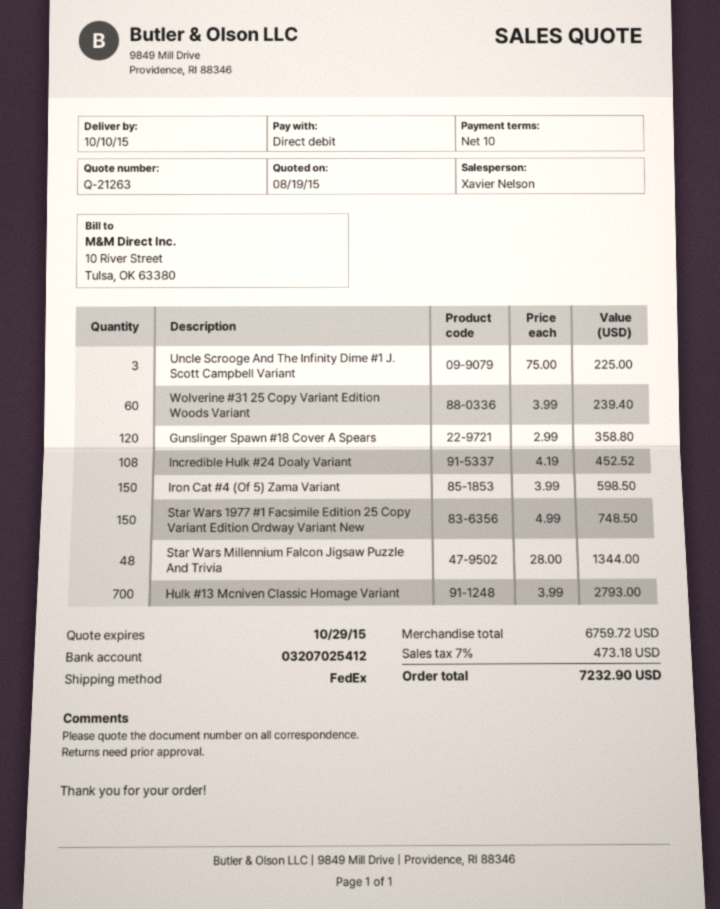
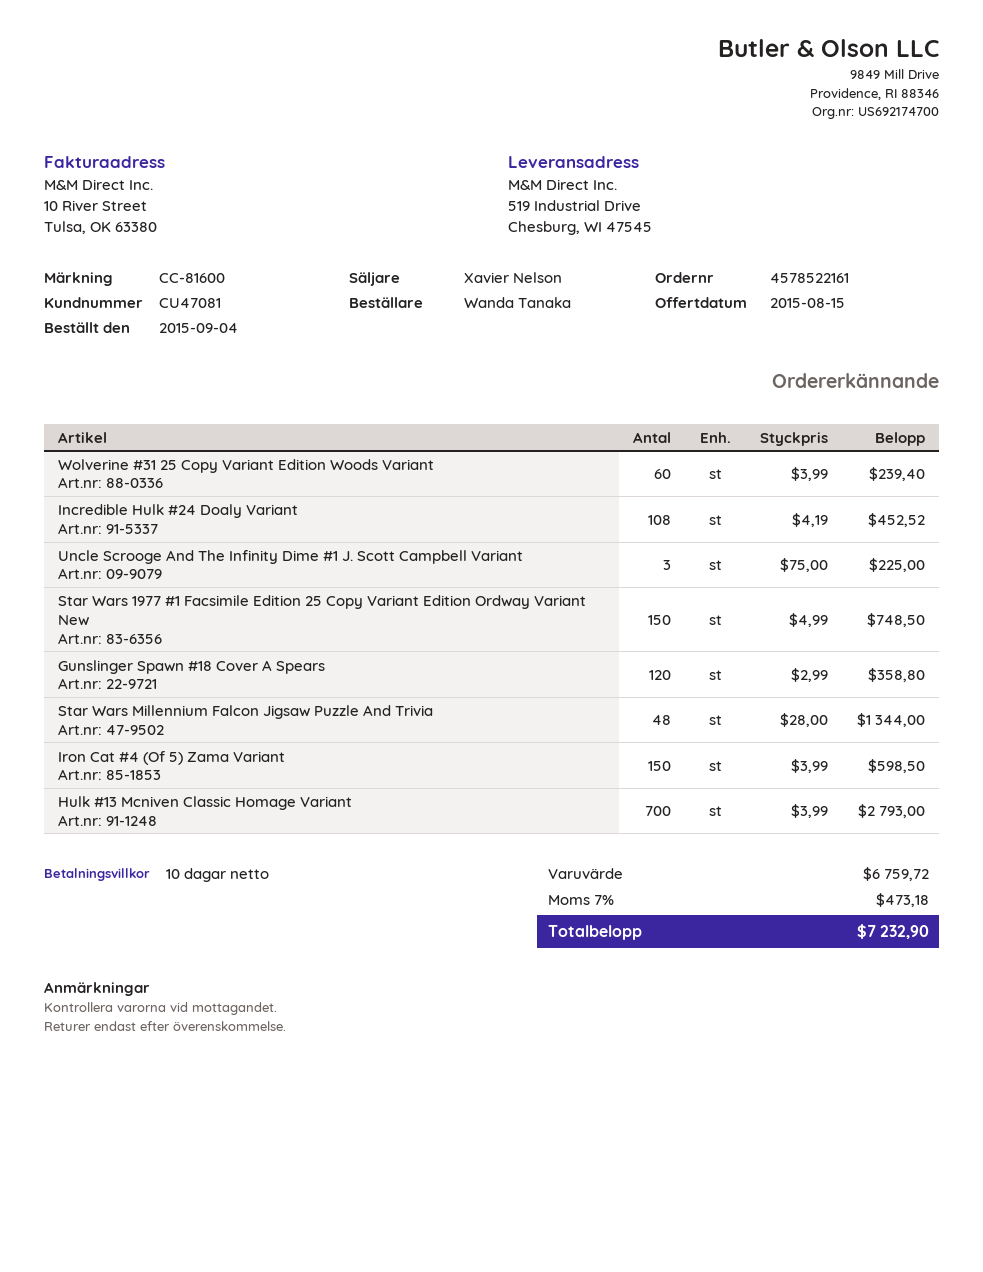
quote date: 2015-08-19 -> 2015-08-15

